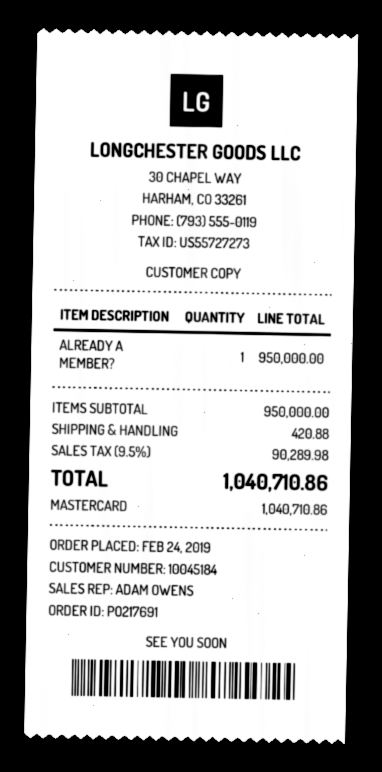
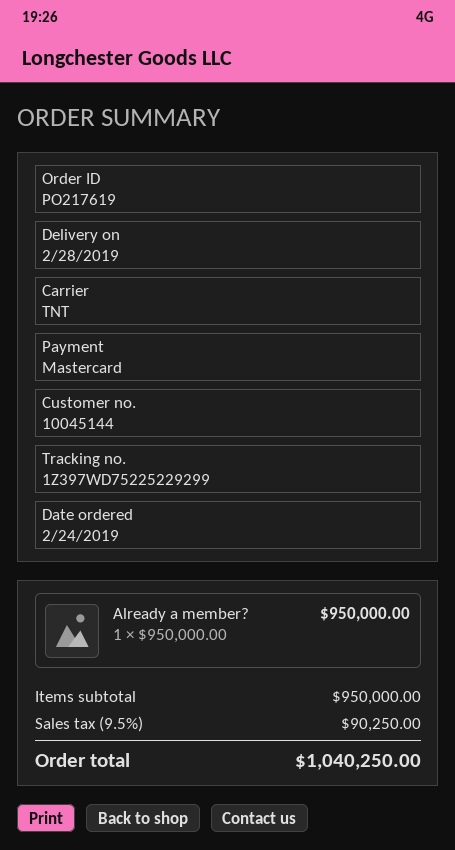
order number: PO217691 -> PO217619
customer number: 10045184 -> 10045144
shipping: 420.88 -> none
tax: 9.5% = 90289.98 -> 9.5% = 90250.00
total: 1040710.86 -> 1040250.00

